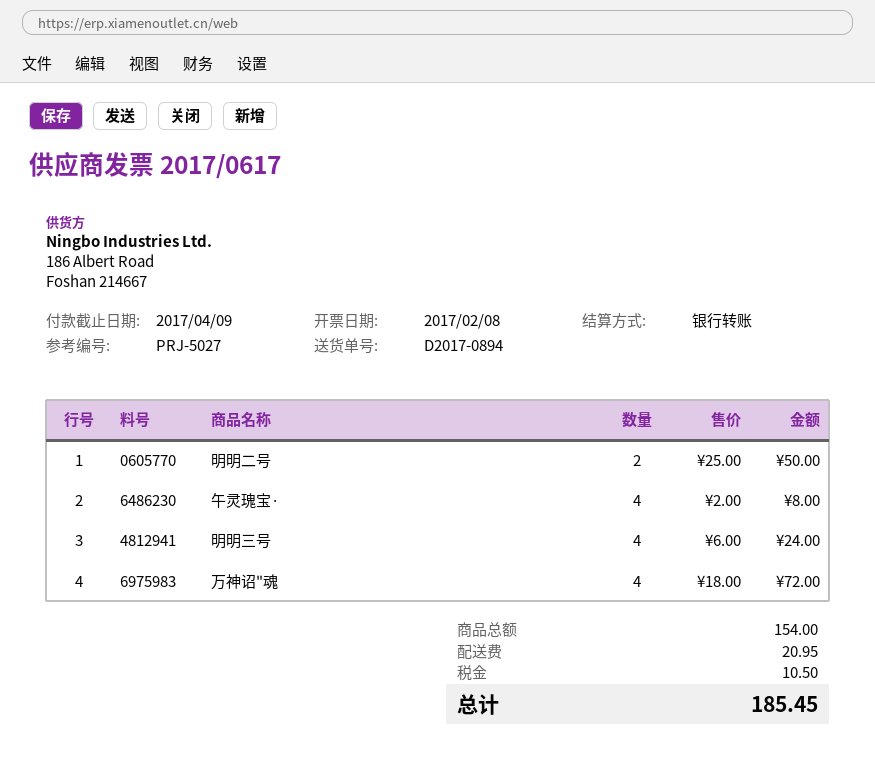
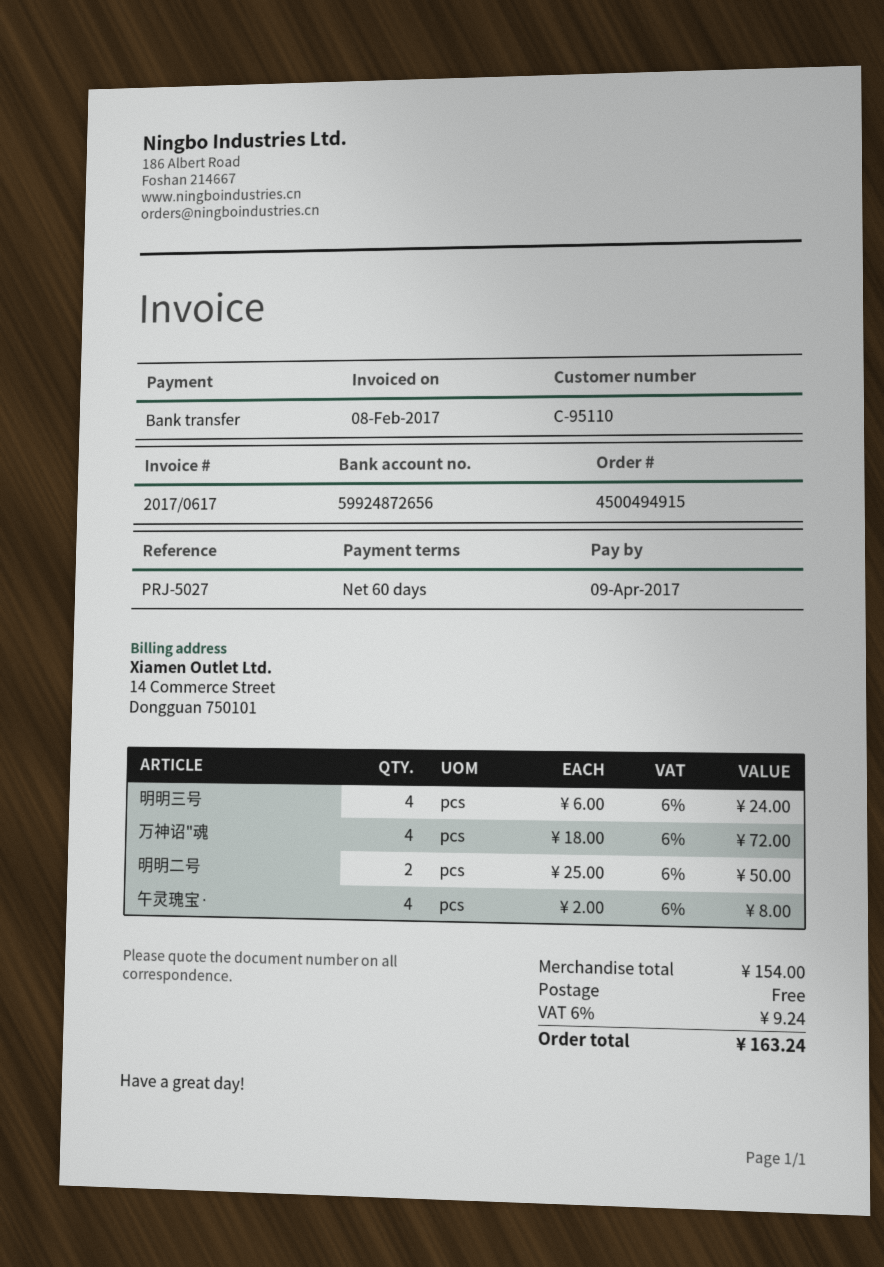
shipping: 20.95 -> 0.00
tax: 10.50 -> 9.24
total: 185.45 -> 163.24

